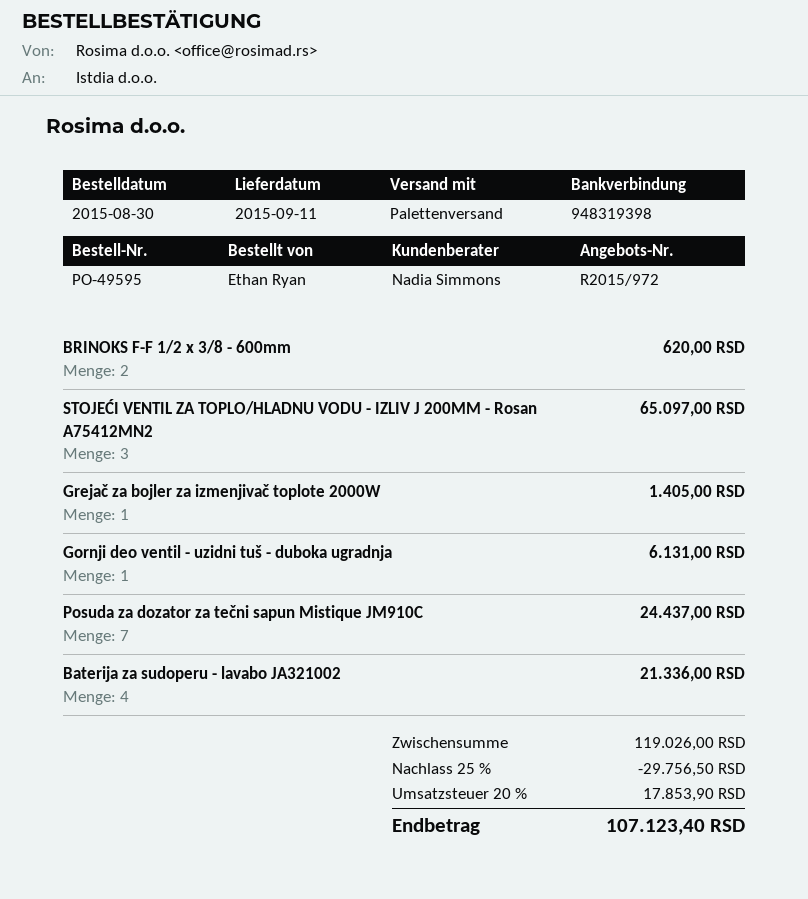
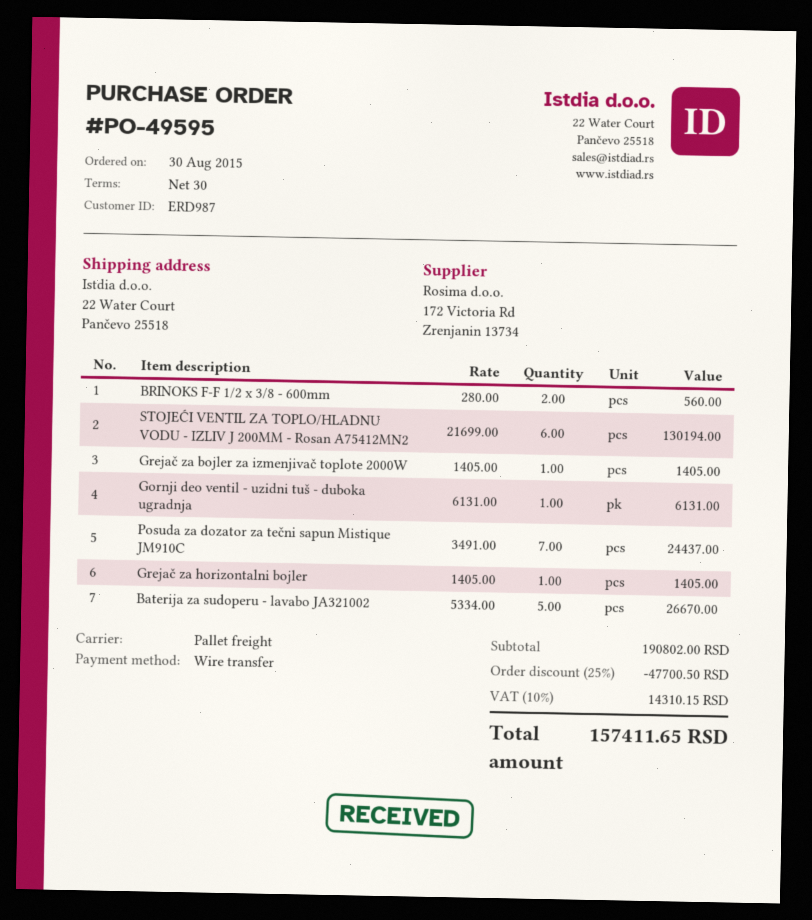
BRINOKS F-F 1/2 x 3/8 - 600mm: 2 for 620.00 -> 2 for 560.00
STOJEĆI VENTIL ZA TOPLO/HLADNU VODU - IZLIV J 200MM - Rosan A75412MN2: 3 for 65097.00 -> 6 for 130194.00
Baterija za sudoperu - lavabo JA321002: 4 for 21336.00 -> 5 for 26670.00
Grejač za horizontalni bojler: none -> 1 for 1405.00
subtotal: 119026.00 -> 190802.00
discount: 25% = 29756.50 -> 25% = 47700.50
tax: 20% = 17853.90 -> 10% = 14310.15
total: 107123.40 -> 157411.65

